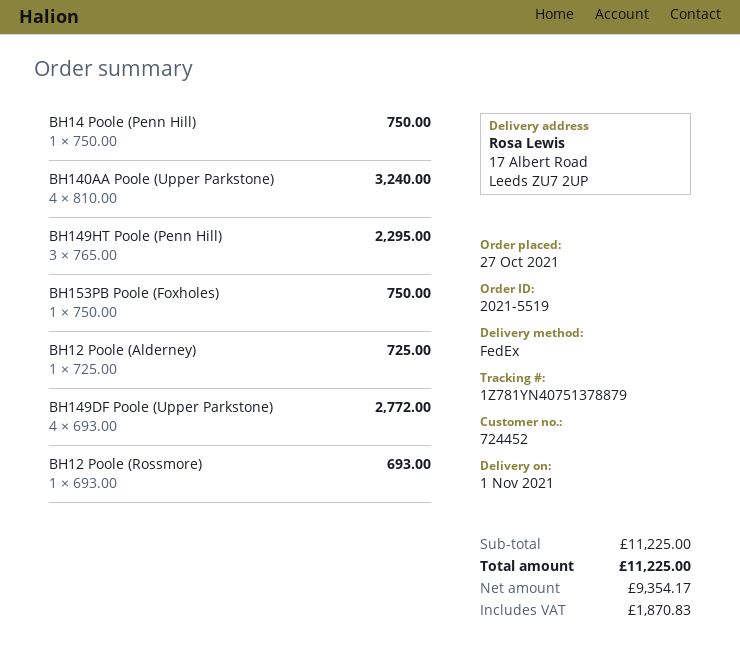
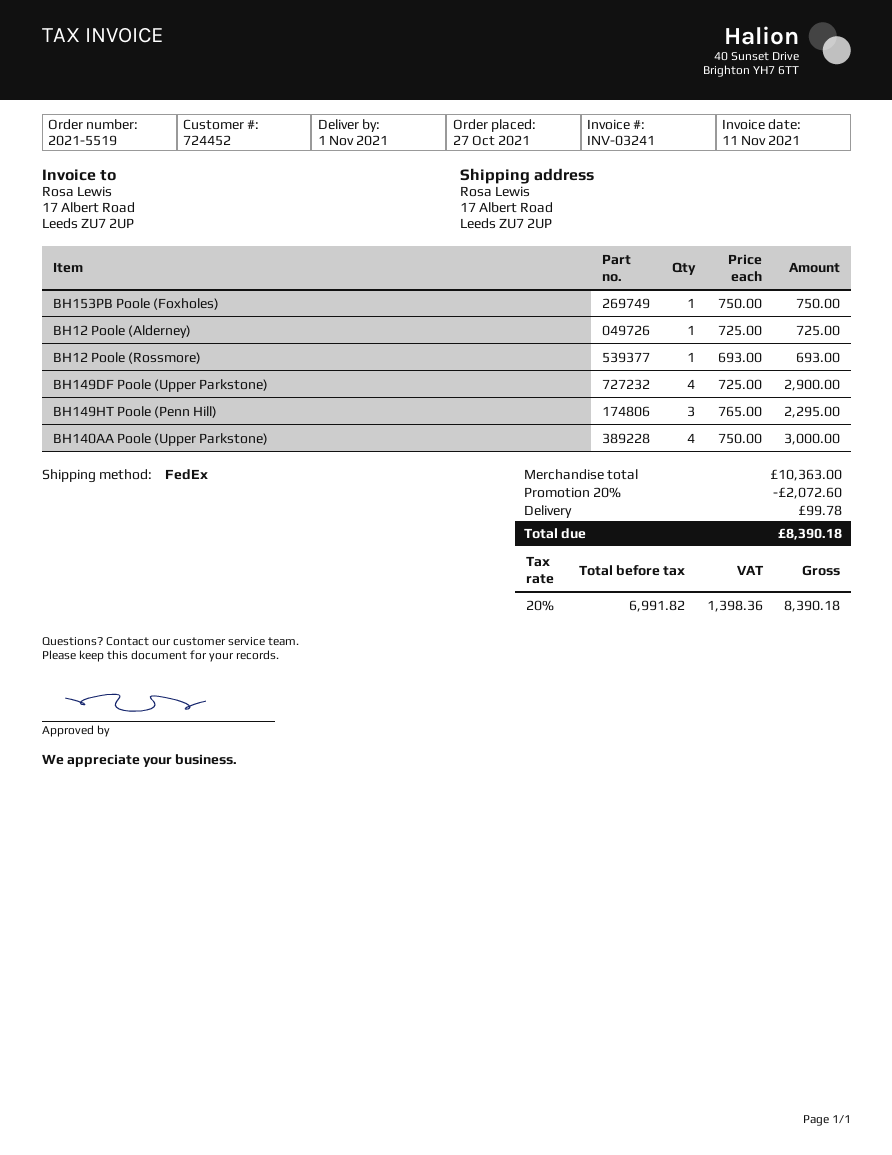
BH14 Poole (Penn Hill): 1 x 750.00 = 750.00 -> none
BH140AA Poole (Upper Parkstone): 4 x 810.00 = 3240.00 -> 4 x 750.00 = 3000.00
BH149DF Poole (Upper Parkstone): 4 x 693.00 = 2772.00 -> 4 x 725.00 = 2900.00
subtotal: 11225.00 -> 10363.00
discount: none -> 20% = 2072.60
shipping: none -> 99.78
net: 9354.17 -> 6991.82
tax: 1870.83 -> 1398.36
total: 11225.00 -> 8390.18

